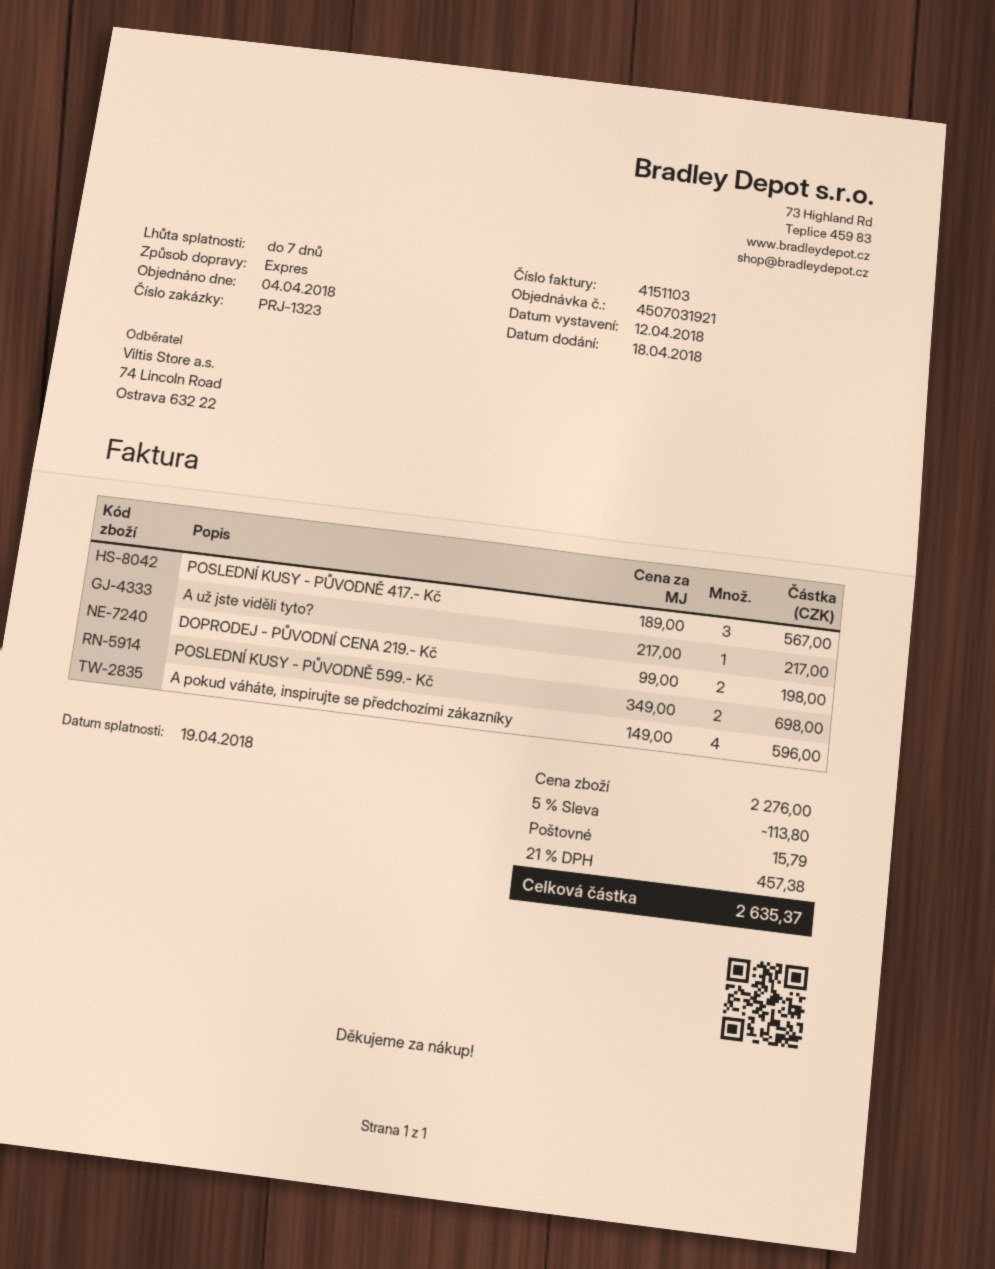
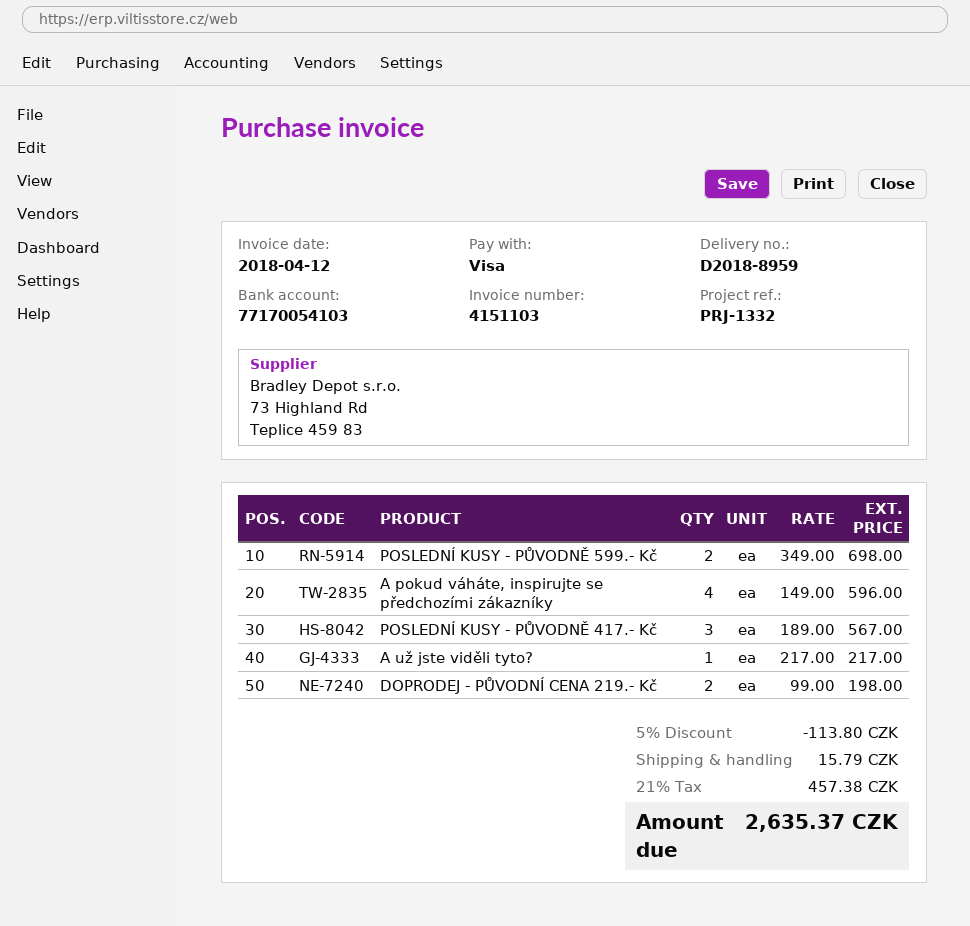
reference: PRJ-1323 -> PRJ-1332

